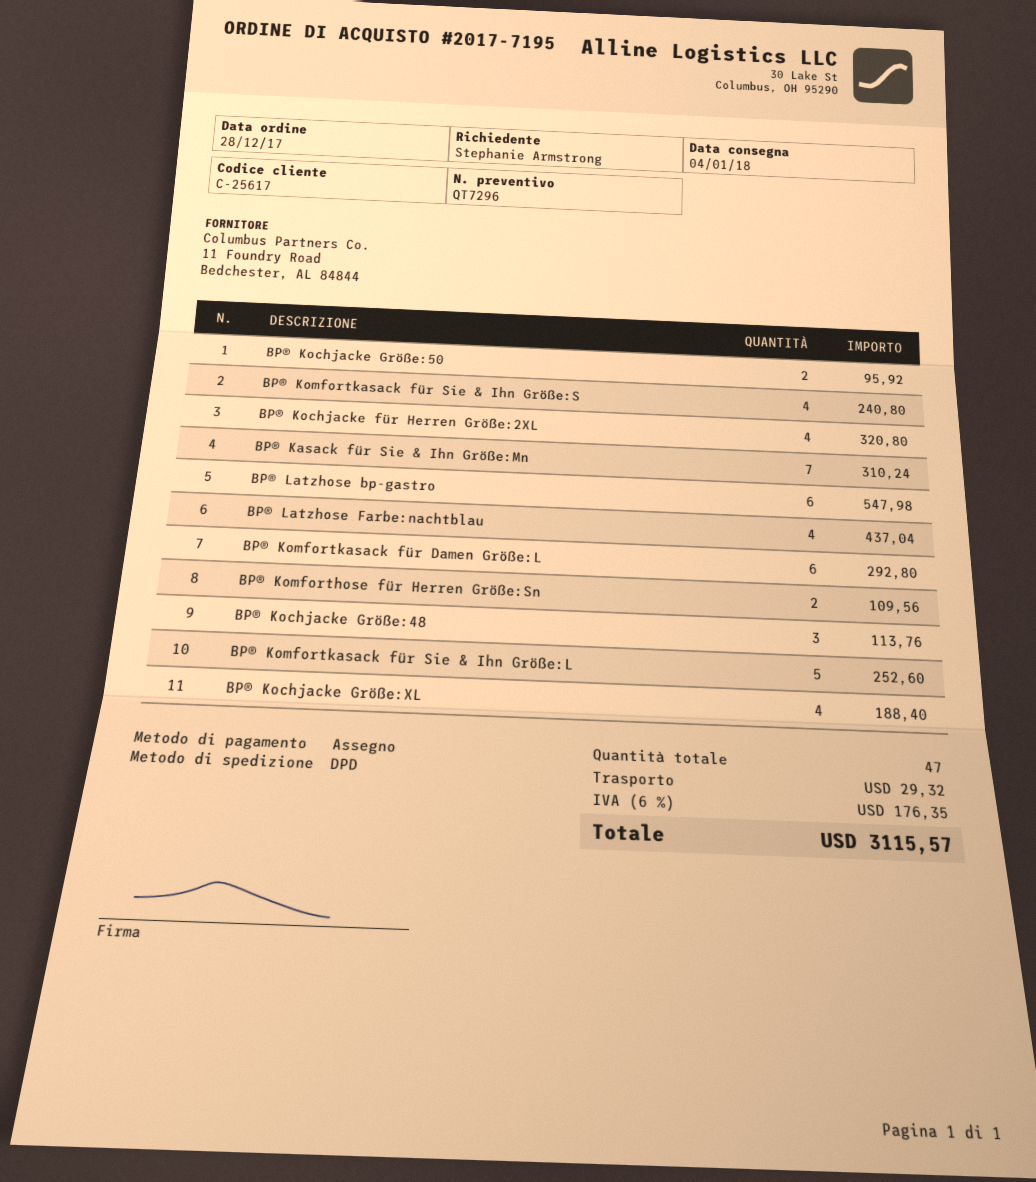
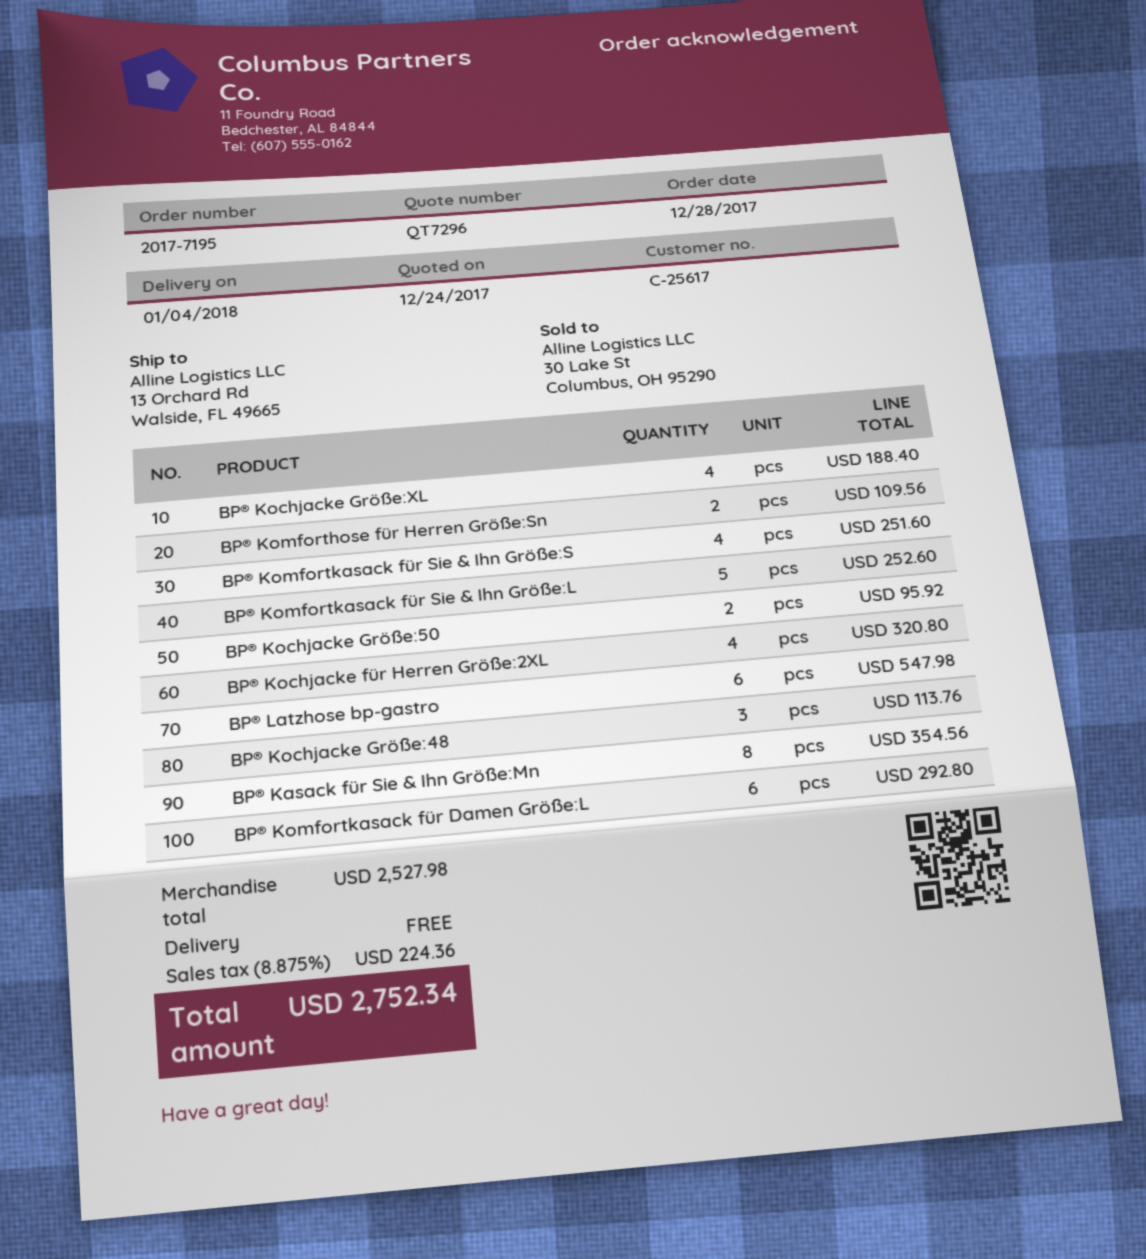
BP® Komfortkasack für Sie & Ihn Größe:S: 4 for 240.80 -> 4 for 251.60
BP® Kasack für Sie & Ihn Größe:Mn: 7 for 310.24 -> 8 for 354.56
BP® Latzhose Farbe:nachtblau: 4 for 437.04 -> none
shipping: 29.32 -> 0.00
tax: 6% = 176.35 -> 8.875% = 224.36
total: 3115.57 -> 2752.34

